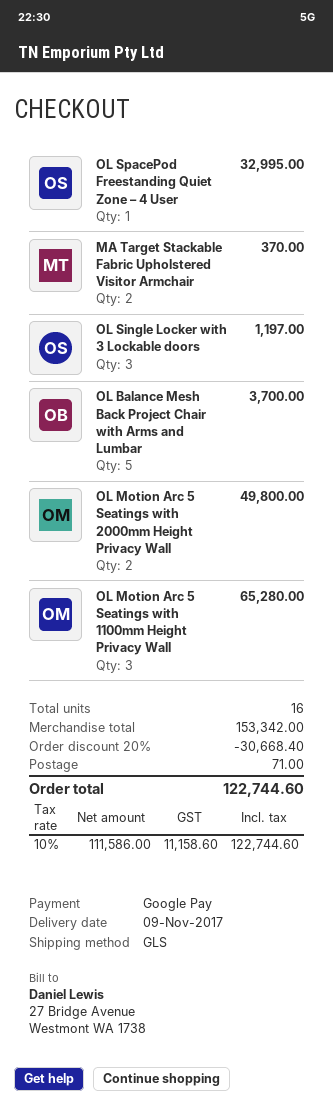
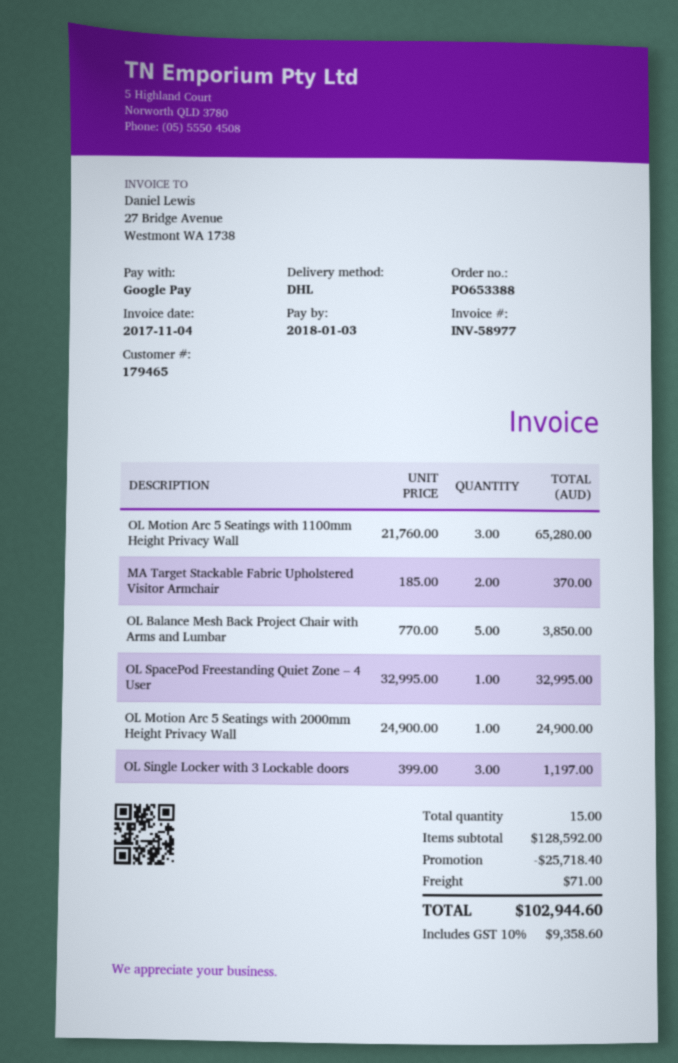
shipping method: GLS -> DHL
OL Balance Mesh Back Project Chair with Arms and Lumbar: 5 for 3700.00 -> 5 for 3850.00
OL Motion Arc 5 Seatings with 2000mm Height Privacy Wall: 2 for 49800.00 -> 1 for 24900.00
total quantity: 16 -> 15
subtotal: 153342.00 -> 128592.00
discount: 30668.40 -> 25718.40
tax: 10% = 11158.60 -> 10% = 9358.60
total: 122744.60 -> 102944.60

